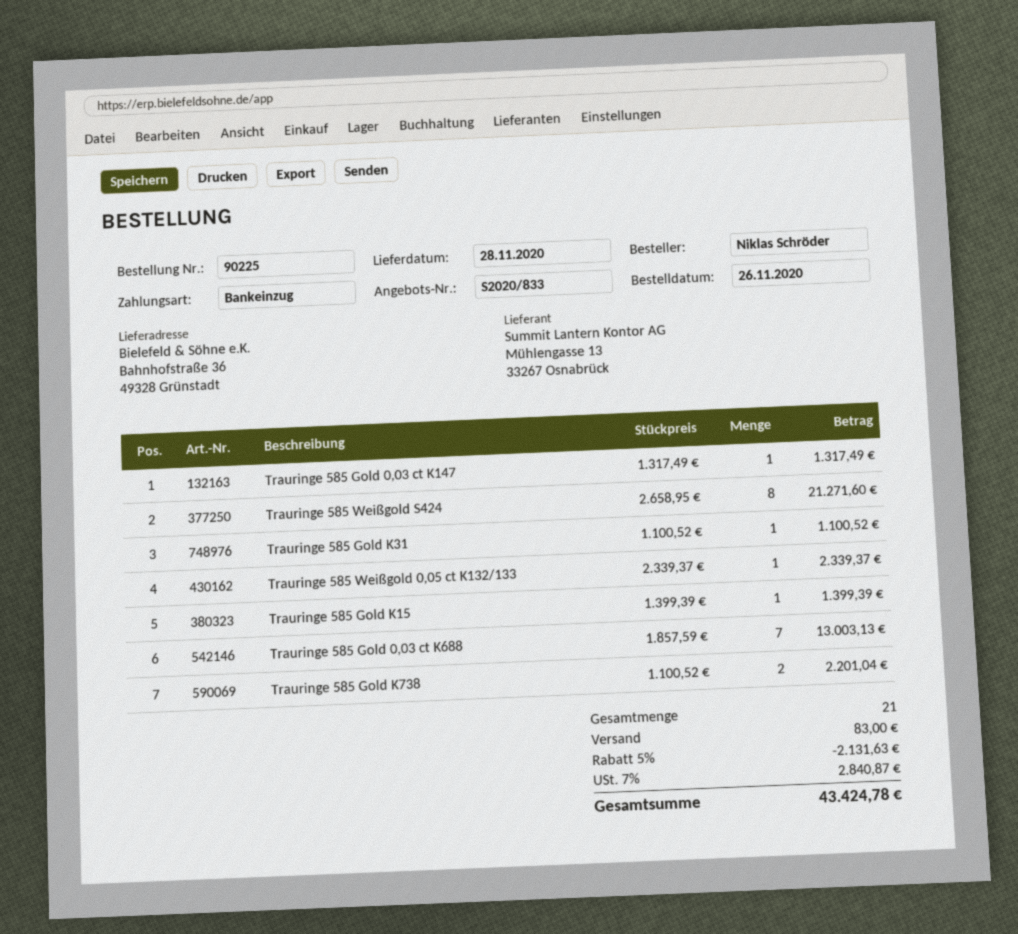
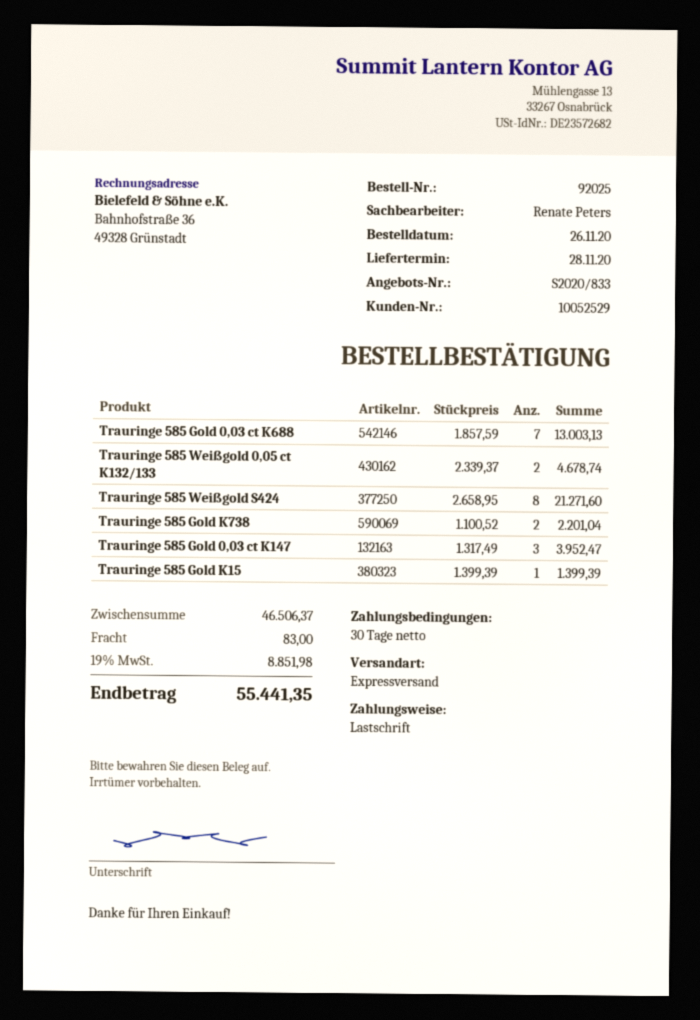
order number: 90225 -> 92025
Trauringe 585 Gold 0,03 ct K147: 1 x 1317.49 = 1317.49 -> 3 x 1317.49 = 3952.47
Trauringe 585 Gold K31: 1 x 1100.52 = 1100.52 -> none
Trauringe 585 Weißgold 0,05 ct K132/133: 1 x 2339.37 = 2339.37 -> 2 x 2339.37 = 4678.74
discount: 5% = 2131.63 -> none
tax: 7% = 2840.87 -> 19% = 8851.98
total: 43424.78 -> 55441.35

